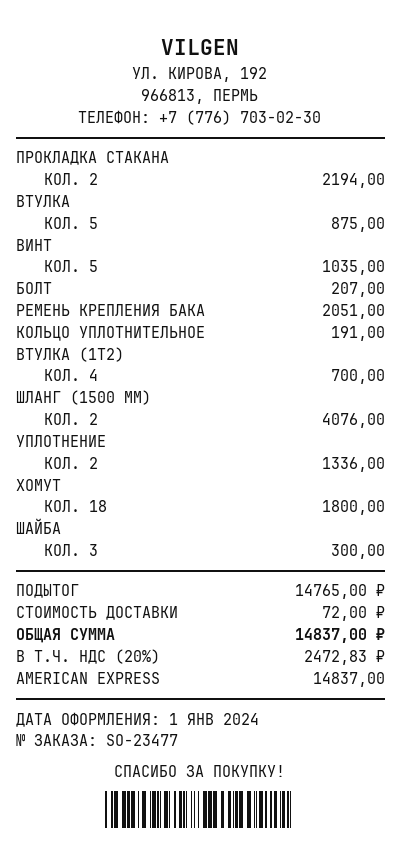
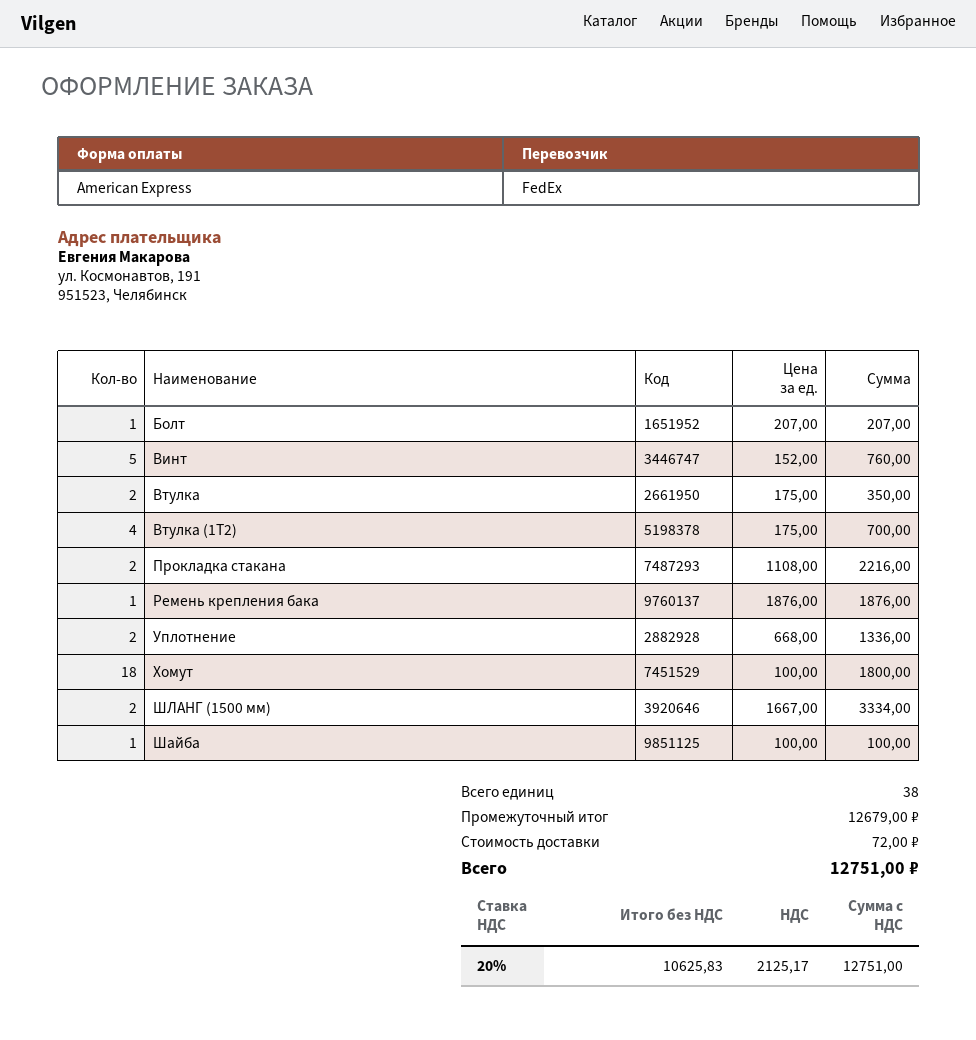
ПРОКЛАДКА СТАКАНА: 2 for 2194.00 -> 2 for 2216.00
ВТУЛКА: 5 for 875.00 -> 2 for 350.00
ВИНТ: 5 for 1035.00 -> 5 for 760.00
РЕМЕНЬ КРЕПЛЕНИЯ БАКА: 1 for 2051.00 -> 1 for 1876.00
КОЛЬЦО УПЛОТНИТЕЛЬНОЕ: 1 for 191.00 -> none
ШЛАНГ (1500 ММ): 2 for 4076.00 -> 2 for 3334.00
ШАЙБА: 3 for 300.00 -> 1 for 100.00
subtotal: 14765.00 -> 12679.00
tax: 20% = 2472.83 -> 20% = 2125.17
total: 14837.00 -> 12751.00

